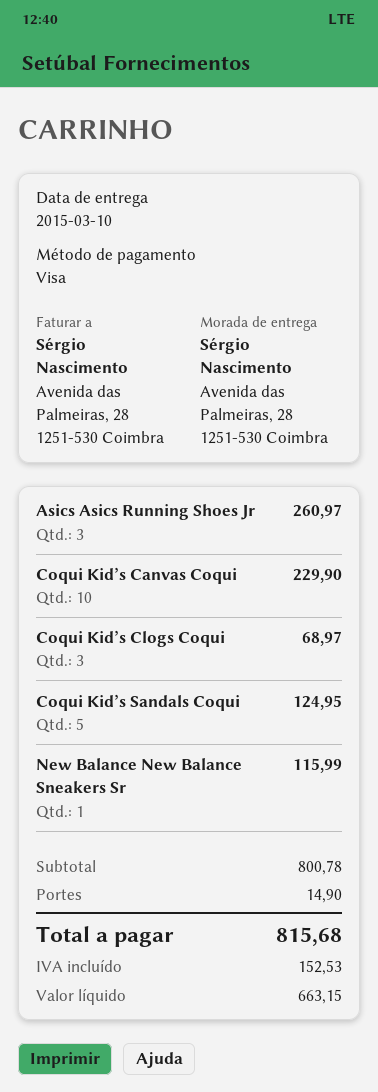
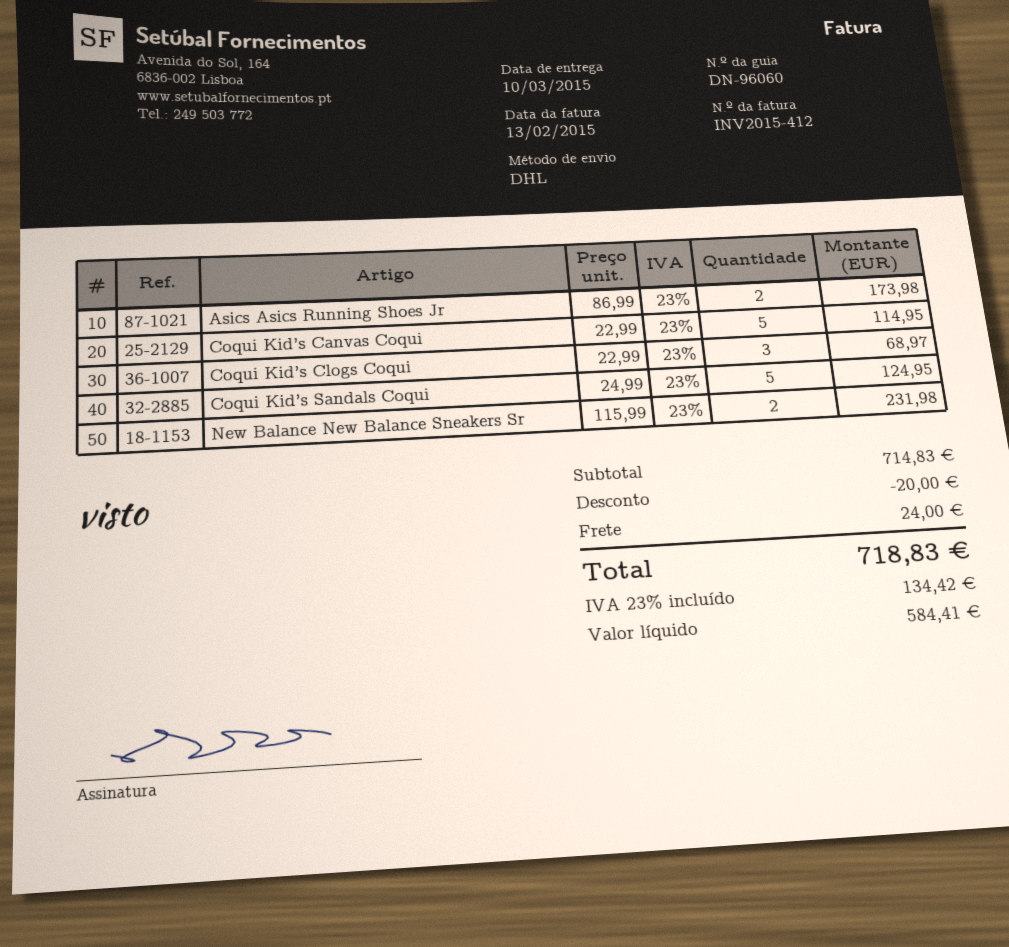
Asics Asics Running Shoes Jr: 3 for 260.97 -> 2 for 173.98
Coqui Kid’s Canvas Coqui: 10 for 229.90 -> 5 for 114.95
New Balance New Balance Sneakers Sr: 1 for 115.99 -> 2 for 231.98
subtotal: 800.78 -> 714.83
discount: none -> 20.00
shipping: 14.90 -> 24.00
net: 663.15 -> 584.41
tax: 152.53 -> 134.42
total: 815.68 -> 718.83

